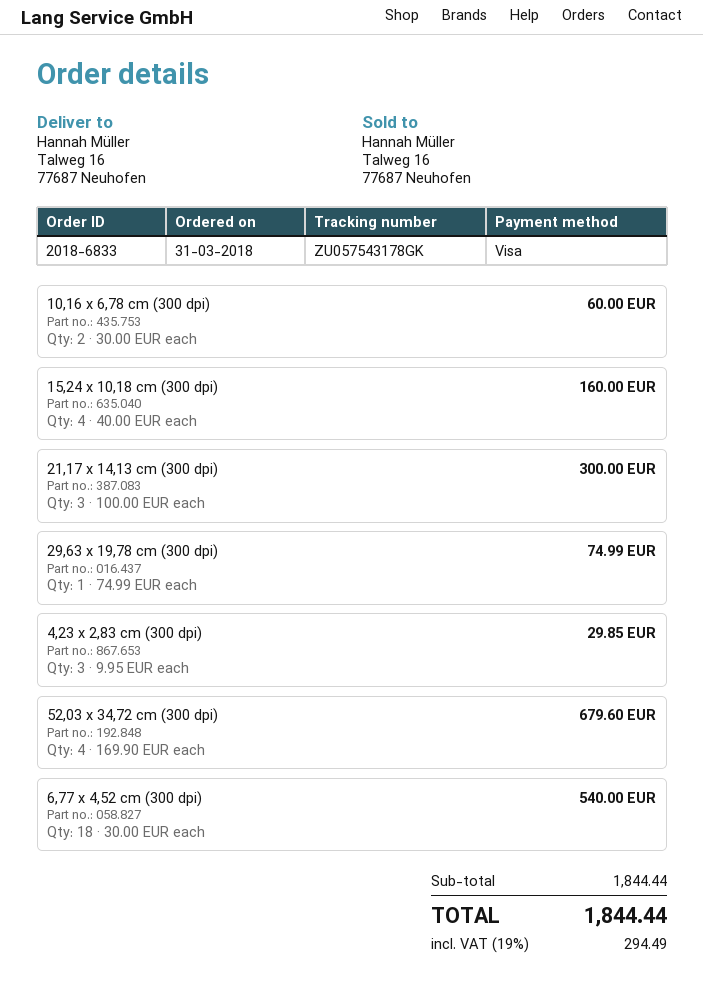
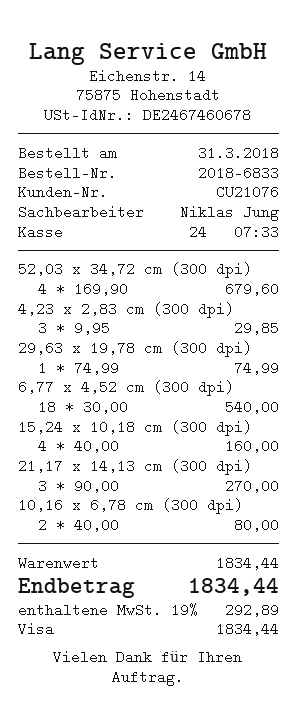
10,16 x 6,78 cm (300 dpi): 2 x 30.00 = 60.00 -> 2 x 40.00 = 80.00
21,17 x 14,13 cm (300 dpi): 3 x 100.00 = 300.00 -> 3 x 90.00 = 270.00
subtotal: 1844.44 -> 1834.44
tax: 19% = 294.49 -> 19% = 292.89
total: 1844.44 -> 1834.44

